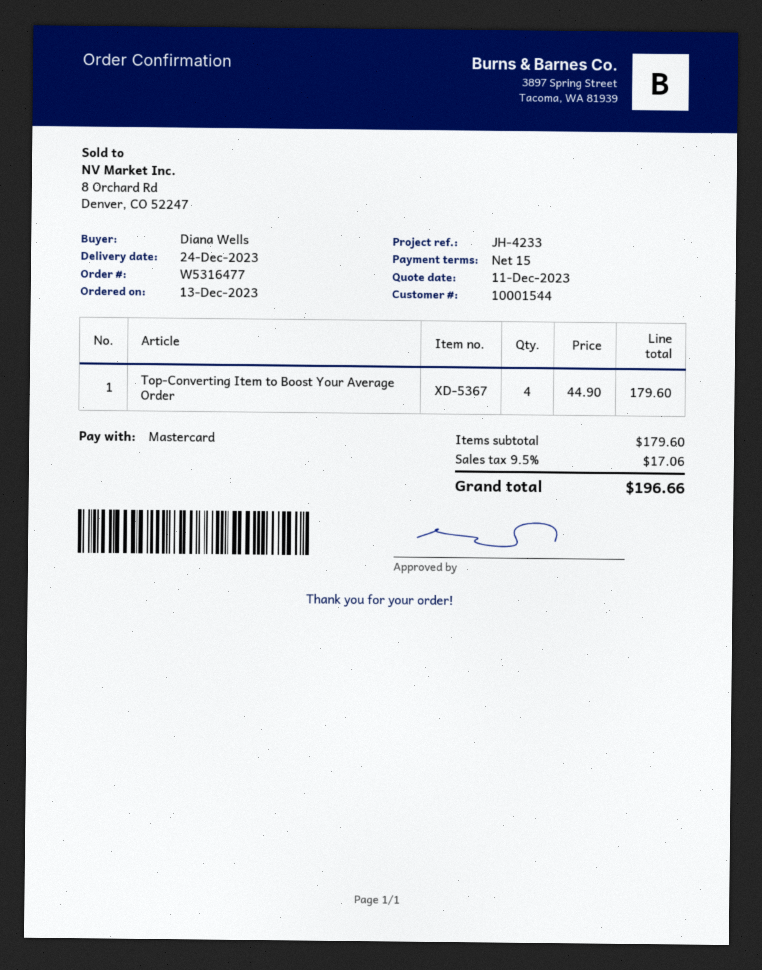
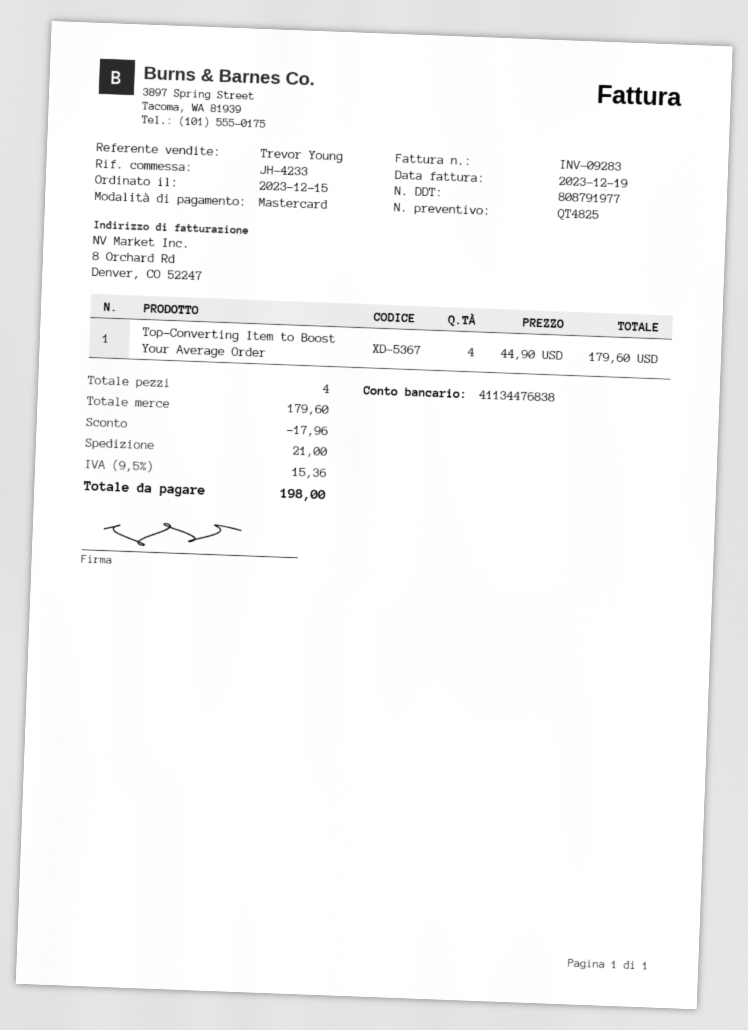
order date: 2023-12-13 -> 2023-12-15
discount: none -> 17.96
shipping: none -> 21.00
tax: 9.5% = 17.06 -> 9.5% = 15.36
total: 196.66 -> 198.00

